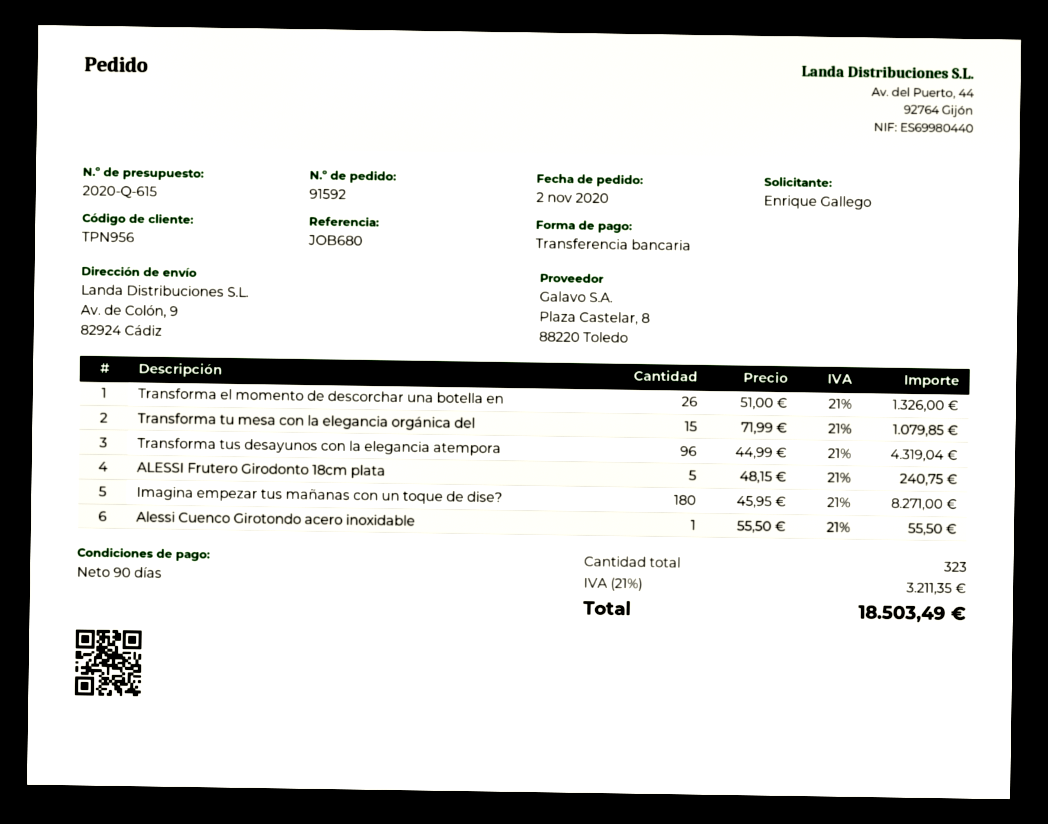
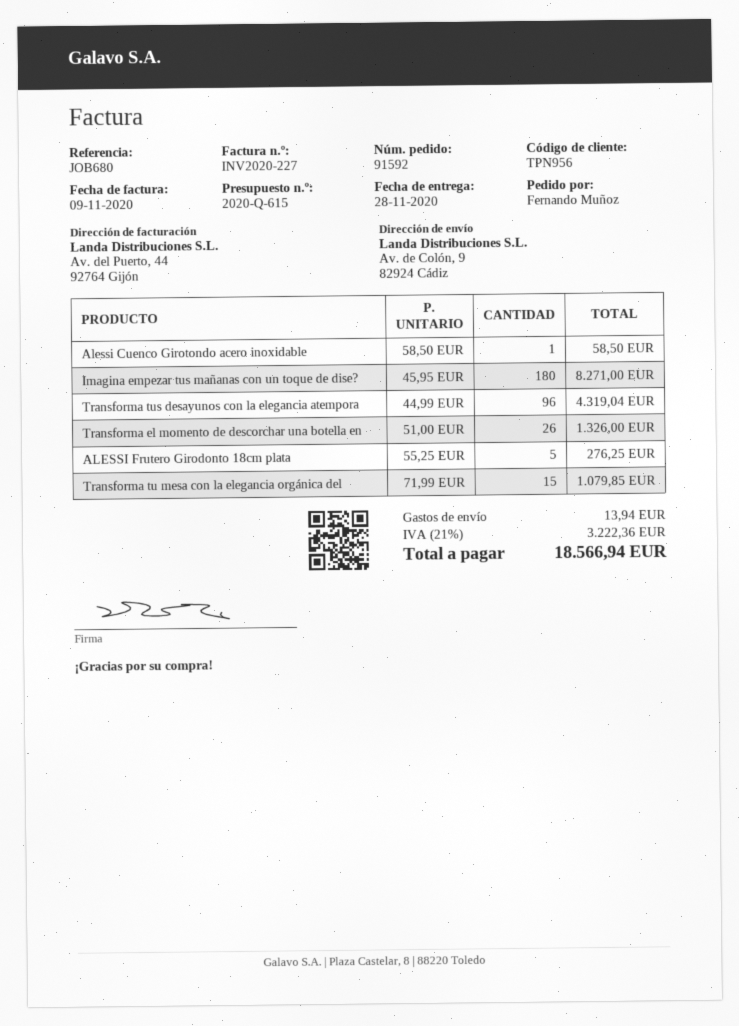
ordered by: Enrique Gallego -> Fernando Muñoz
ALESSI Frutero Girodonto 18cm plata: 5 x 48.15 = 240.75 -> 5 x 55.25 = 276.25
Alessi Cuenco Girotondo acero inoxidable: 1 x 55.50 = 55.50 -> 1 x 58.50 = 58.50
shipping: none -> 13.94
tax: 21% = 3211.35 -> 21% = 3222.36
total: 18503.49 -> 18566.94

